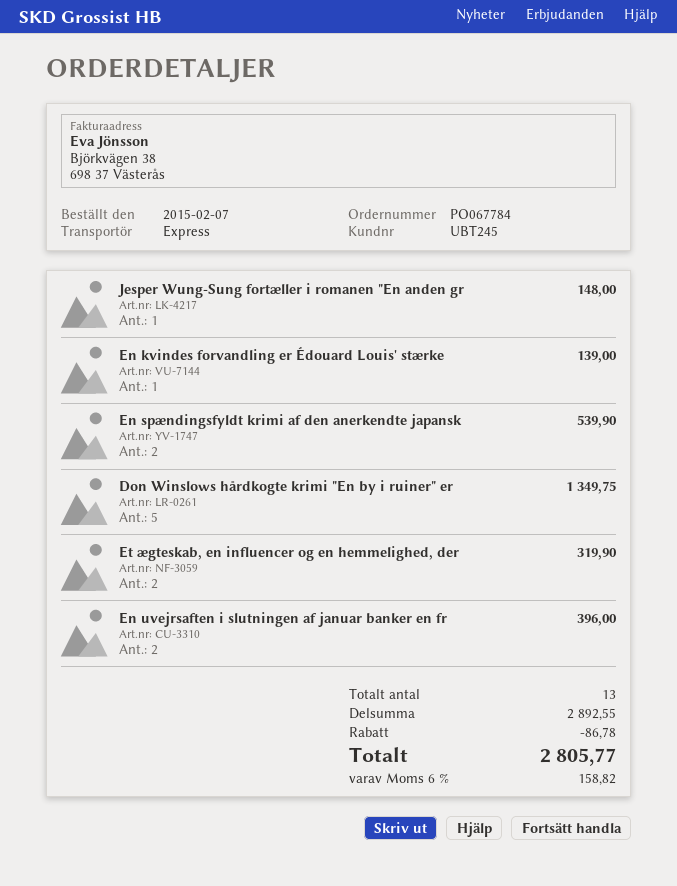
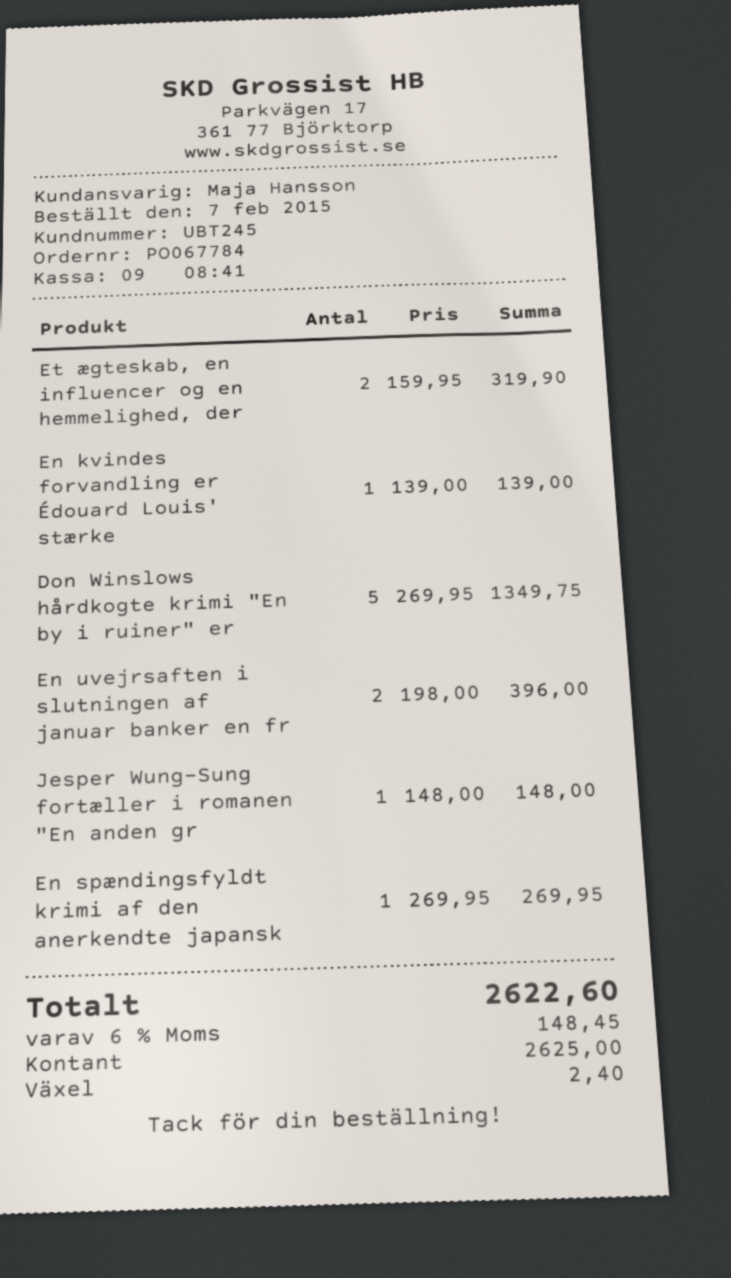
En spændingsfyldt krimi af den anerkendte japansk: 2 for 539.90 -> 1 for 269.95
discount: 86.78 -> none
tax: 6% = 158.82 -> 6% = 148.45
total: 2805.77 -> 2622.60

